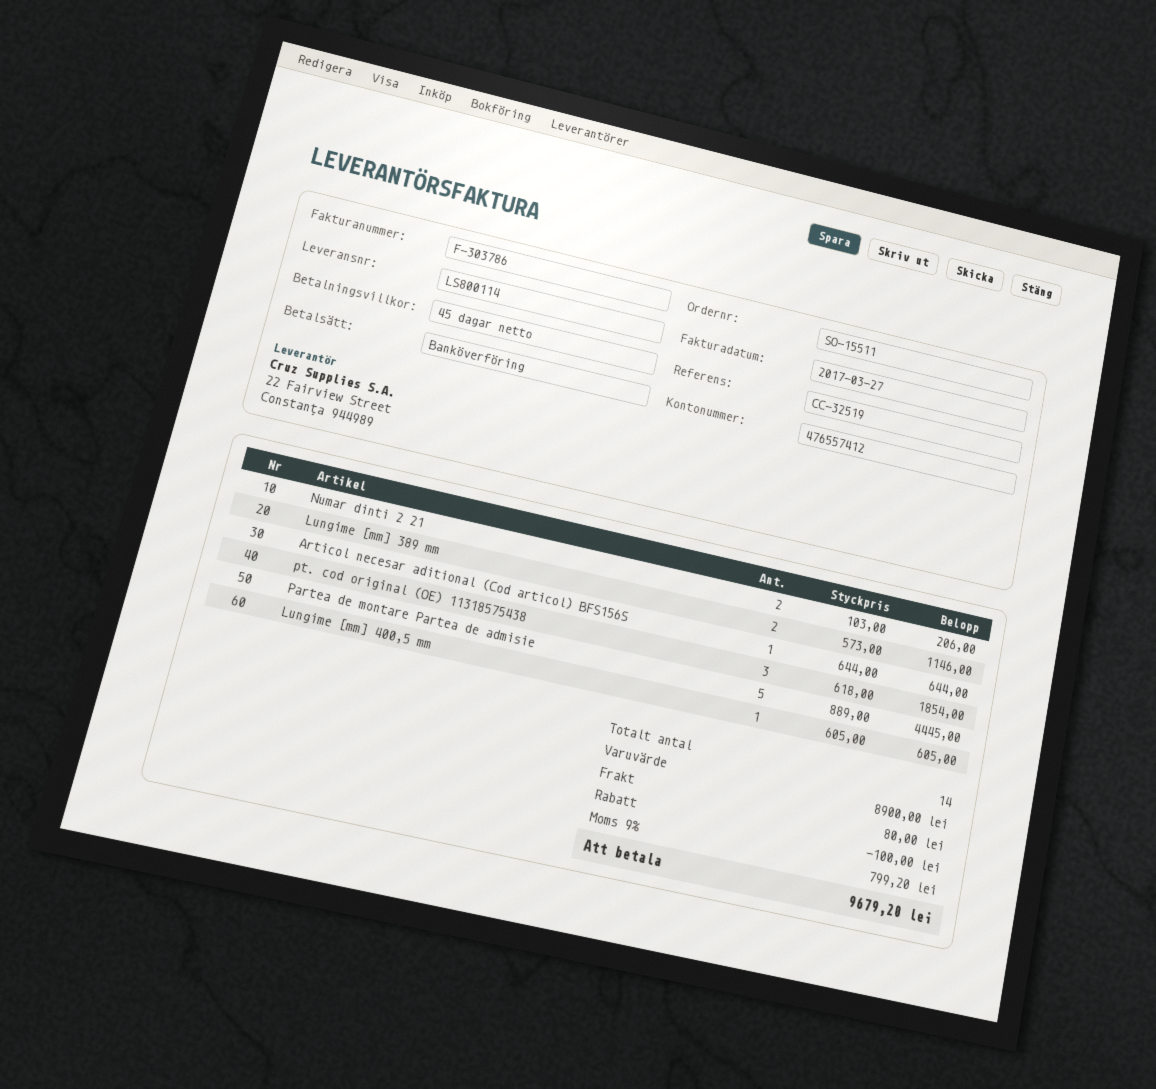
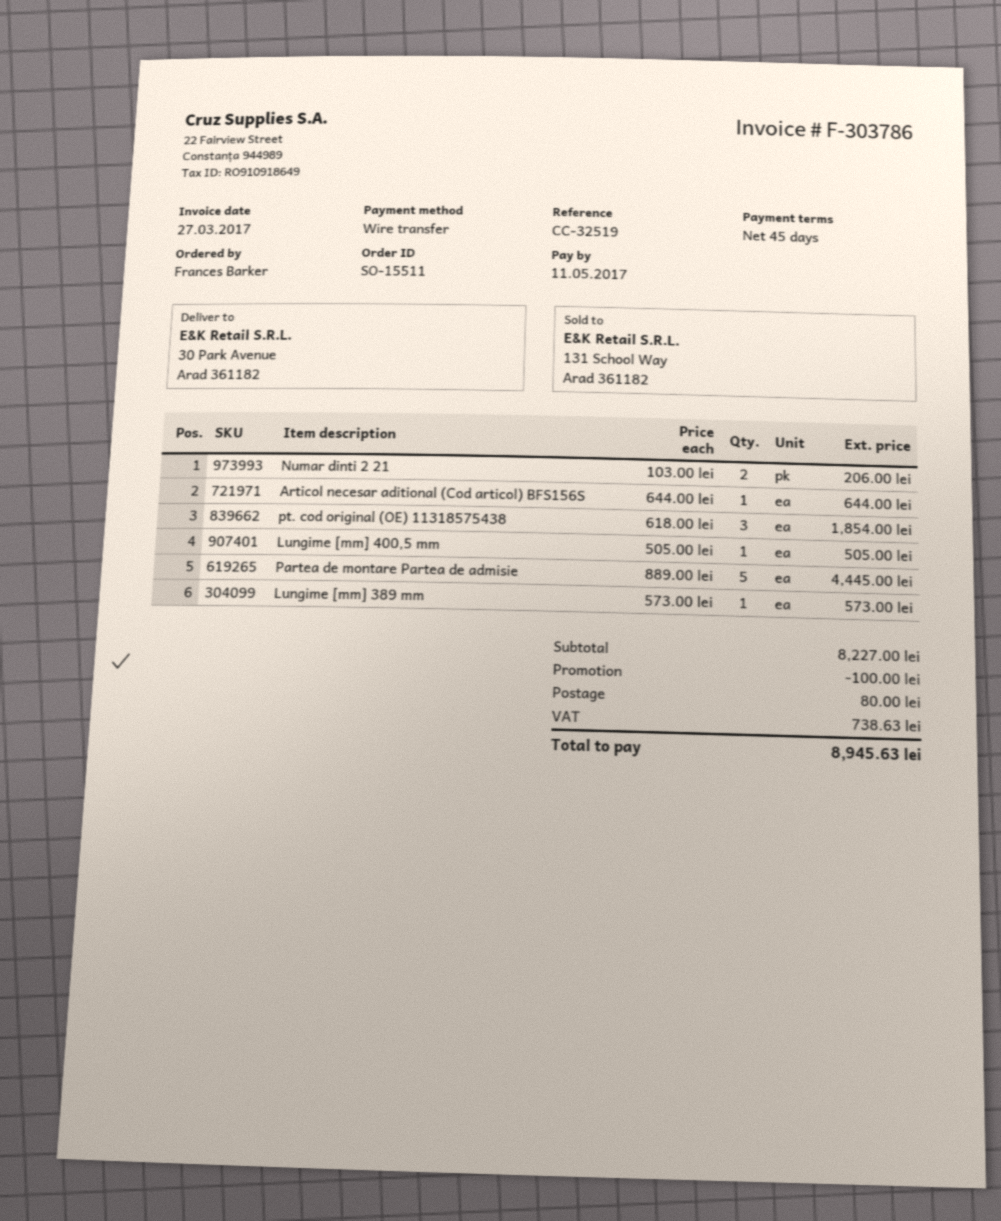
Lungime [mm] 389 mm: 2 x 573.00 = 1146.00 -> 1 x 573.00 = 573.00
Lungime [mm] 400,5 mm: 1 x 605.00 = 605.00 -> 1 x 505.00 = 505.00
subtotal: 8900.00 -> 8227.00
tax: 799.20 -> 738.63
total: 9679.20 -> 8945.63

